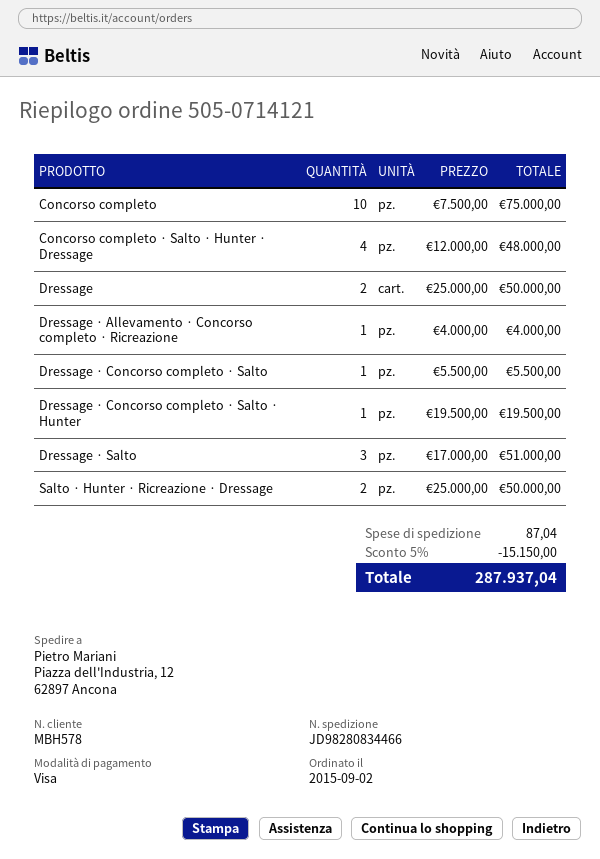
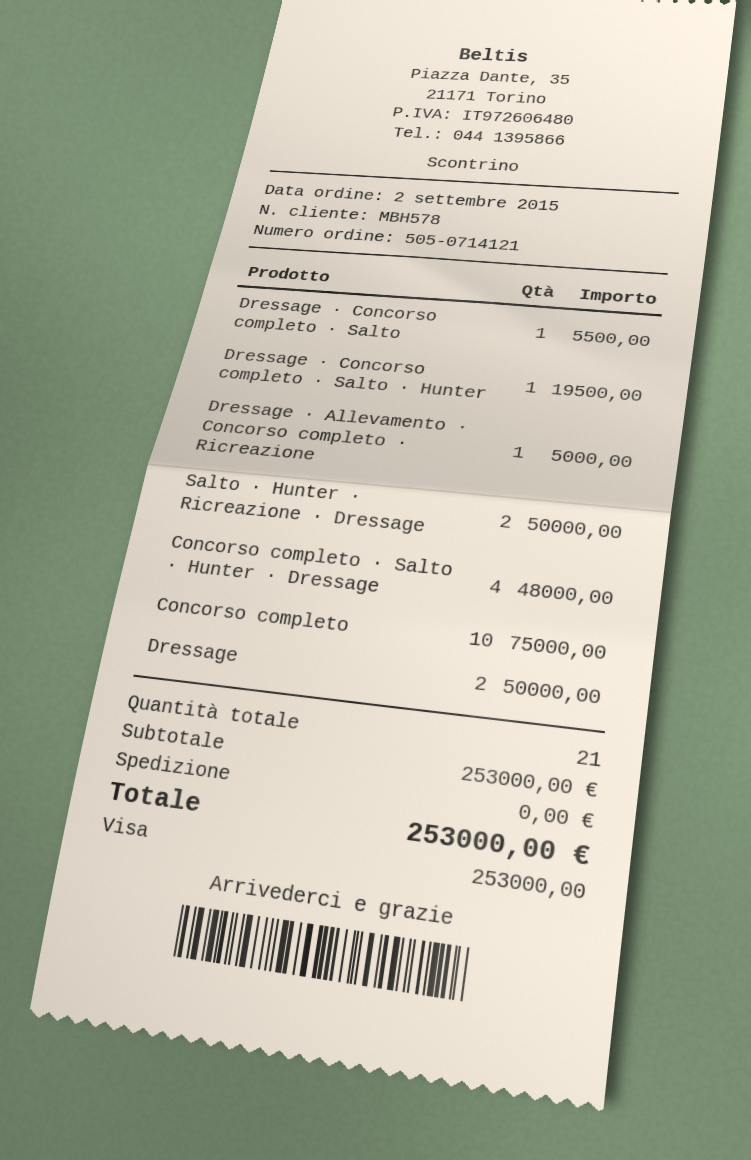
Dressage · Allevamento · Concorso completo · Ricreazione: 1 for 4000.00 -> 1 for 5000.00
Dressage · Salto: 3 for 51000.00 -> none
discount: 5% = 15150.00 -> none
shipping: 87.04 -> 0.00
total: 287937.04 -> 253000.00

